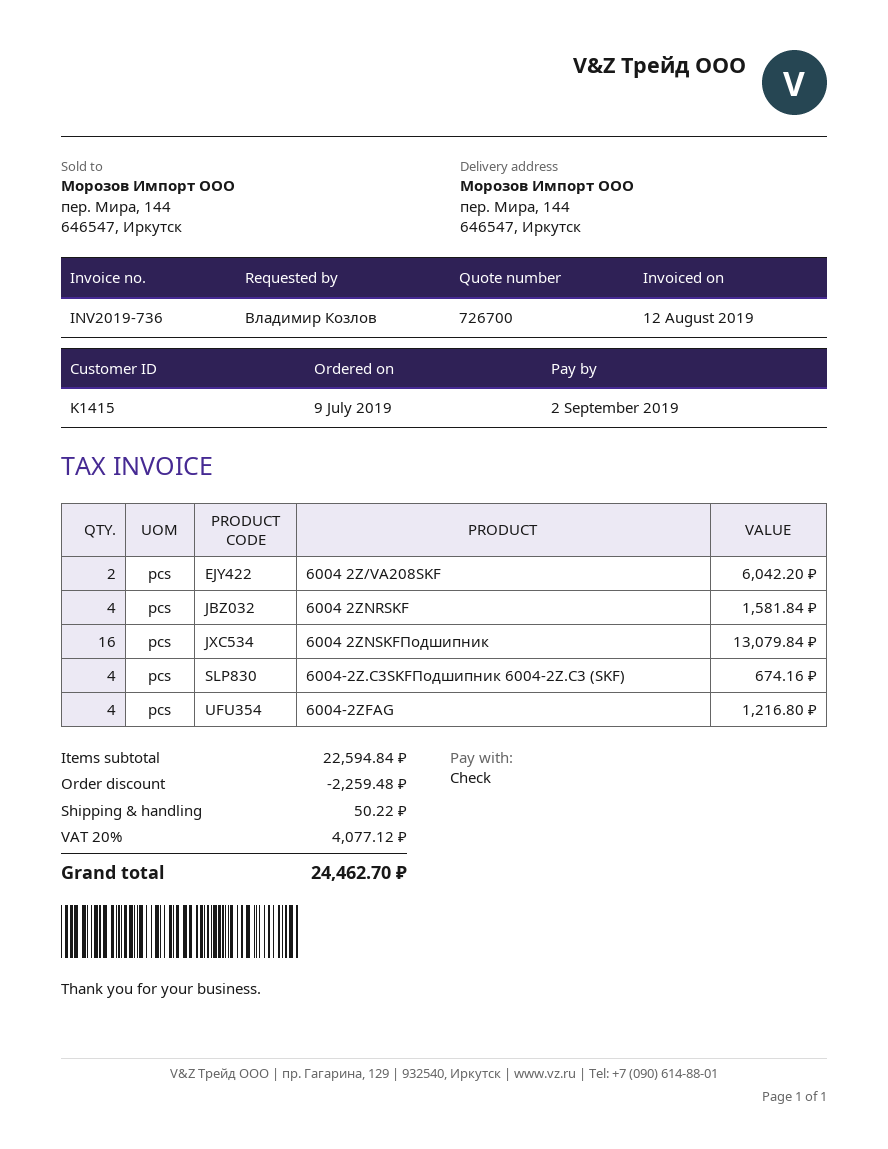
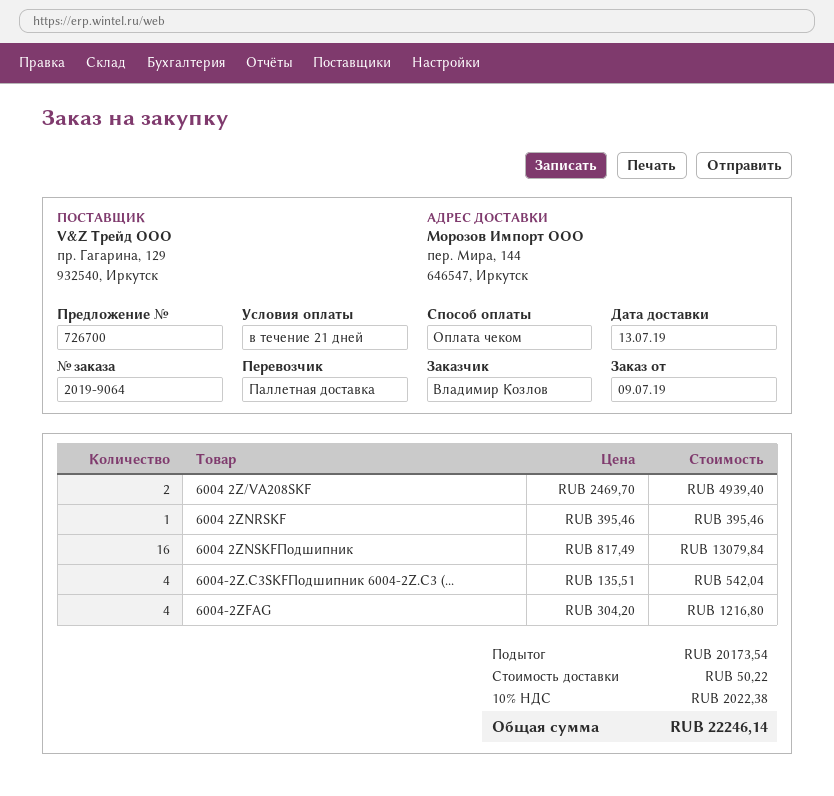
6004 2Z/VA208SKF: 2 for 6042.20 -> 2 for 4939.40
6004 2ZNRSKF: 4 for 1581.84 -> 1 for 395.46
6004-2Z.C3SKFПодшипник 6004-2Z.C3 (SKF): 4 for 674.16 -> 4 for 542.04
subtotal: 22594.84 -> 20173.54
discount: 2259.48 -> none
tax: 20% = 4077.12 -> 10% = 2022.38
total: 24462.70 -> 22246.14

